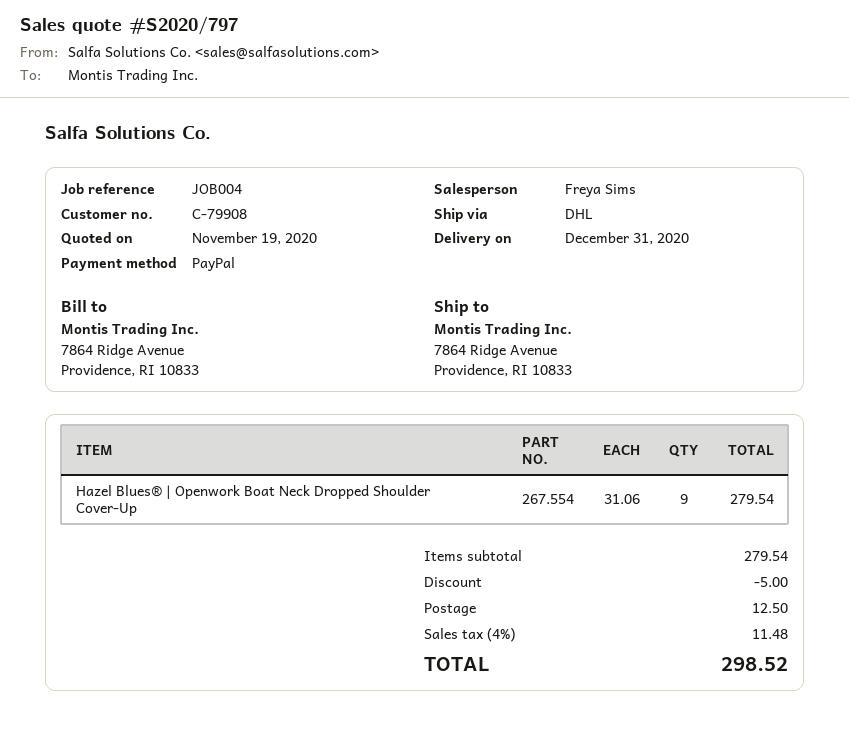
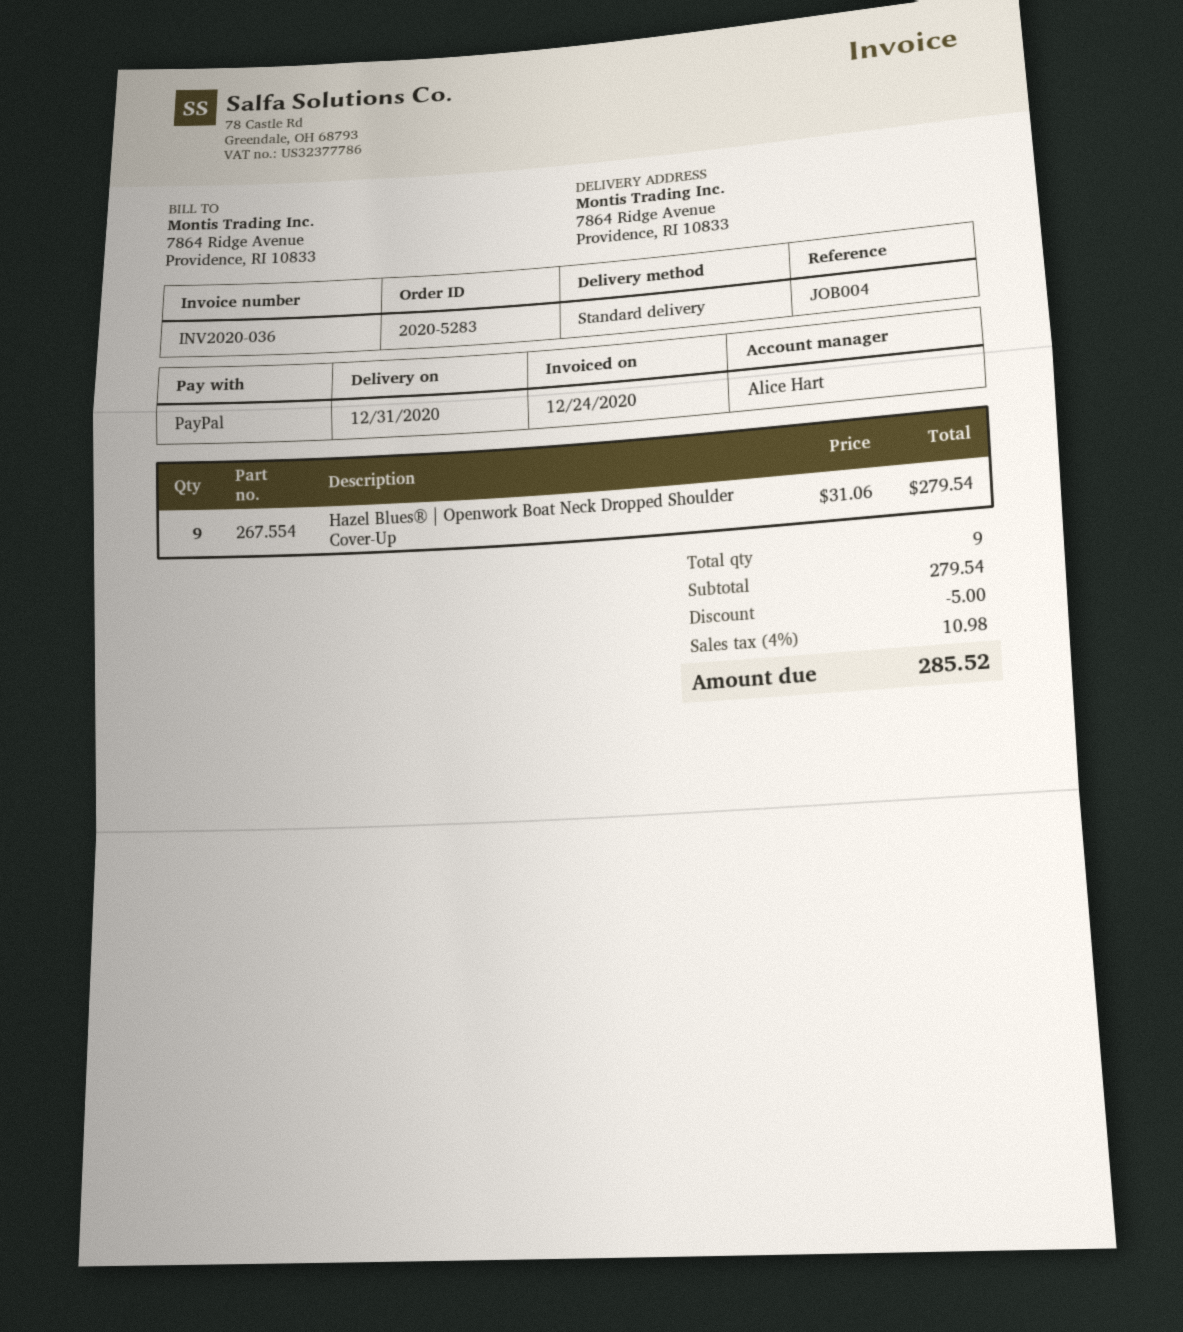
sales rep: Freya Sims -> Alice Hart
shipping method: DHL -> standard
shipping: 12.50 -> none
tax: 4% = 11.48 -> 4% = 10.98
total: 298.52 -> 285.52

